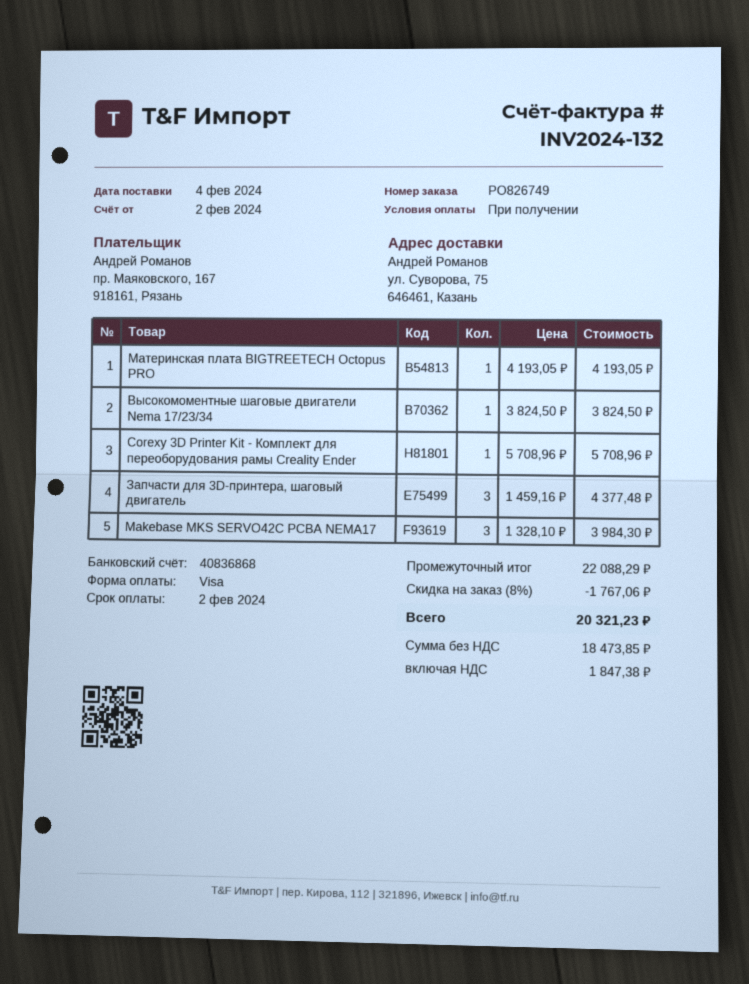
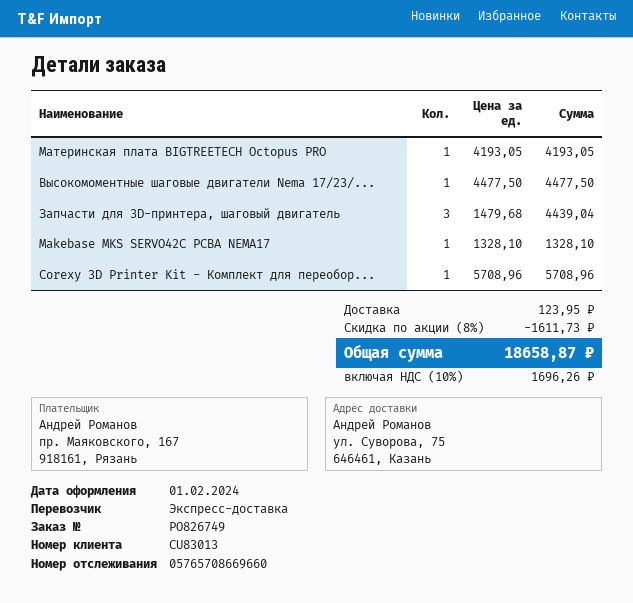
Высокомоментные шаговые двигатели Nema 17/23/34: 1 x 3824.50 = 3824.50 -> 1 x 4477.50 = 4477.50
Запчасти для 3D-принтера, шаговый двигатель: 3 x 1459.16 = 4377.48 -> 3 x 1479.68 = 4439.04
Makebase MKS SERVO42C PCBA NEMA17: 3 x 1328.10 = 3984.30 -> 1 x 1328.10 = 1328.10
discount: 8% = 1767.06 -> 8% = 1611.73
shipping: none -> 123.95
tax: 1847.38 -> 1696.26
total: 20321.23 -> 18658.87

